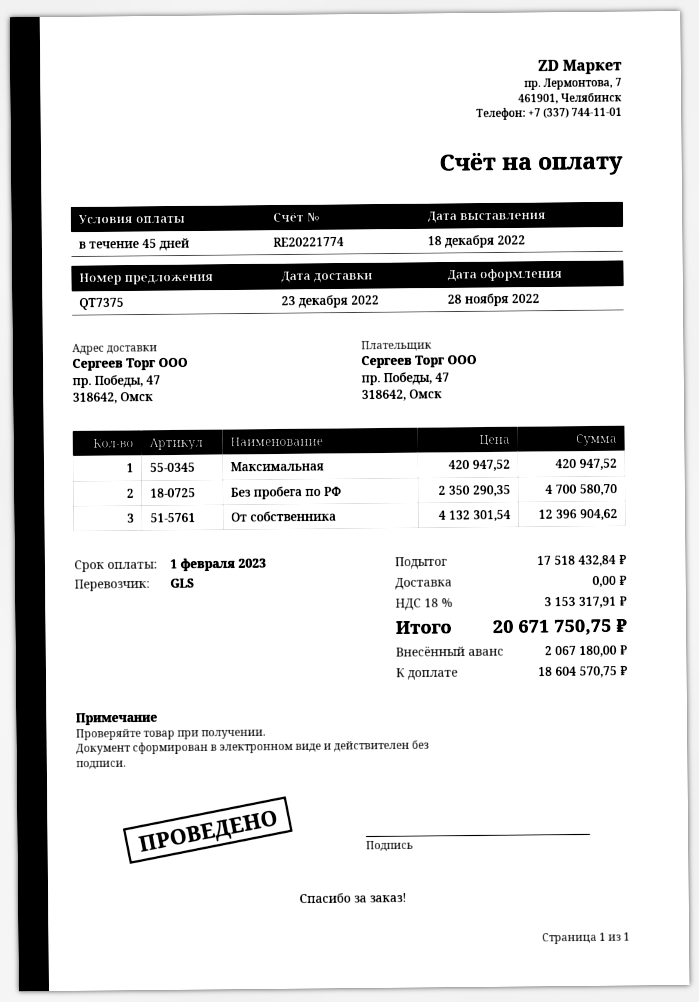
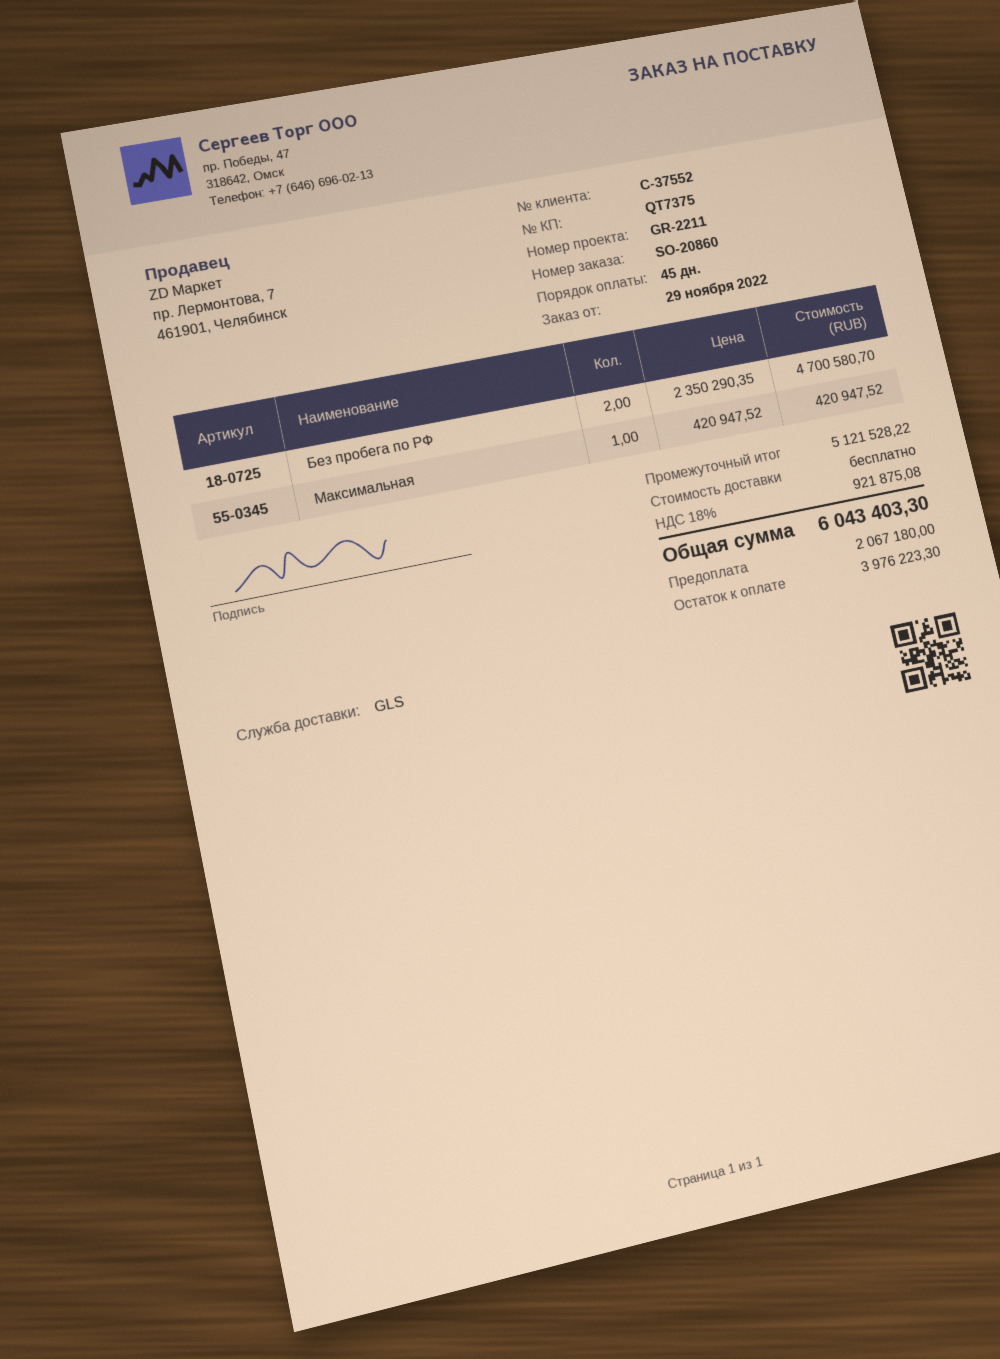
order date: 2022-11-28 -> 2022-11-29
От собственника: 3 x 4132301.54 = 12396904.62 -> none
subtotal: 17518432.84 -> 5121528.22
tax: 18% = 3153317.91 -> 18% = 921875.08
total: 20671750.75 -> 6043403.30
balance: 18604570.75 -> 3976223.30

